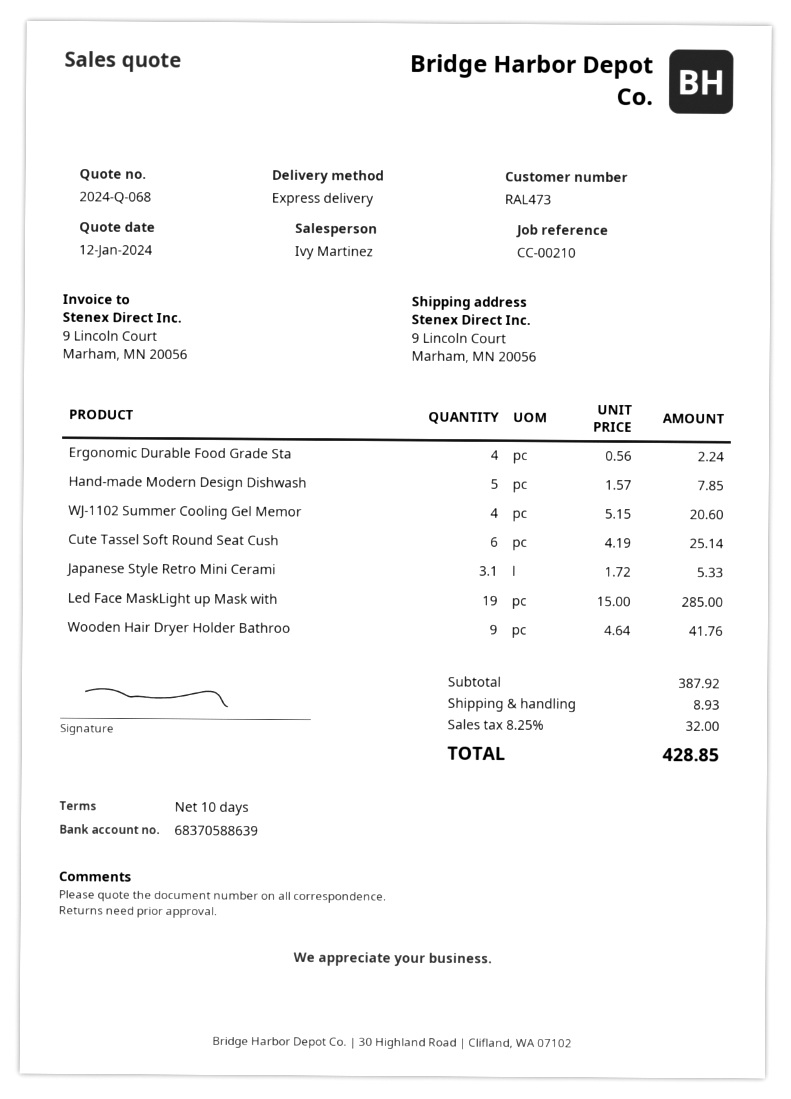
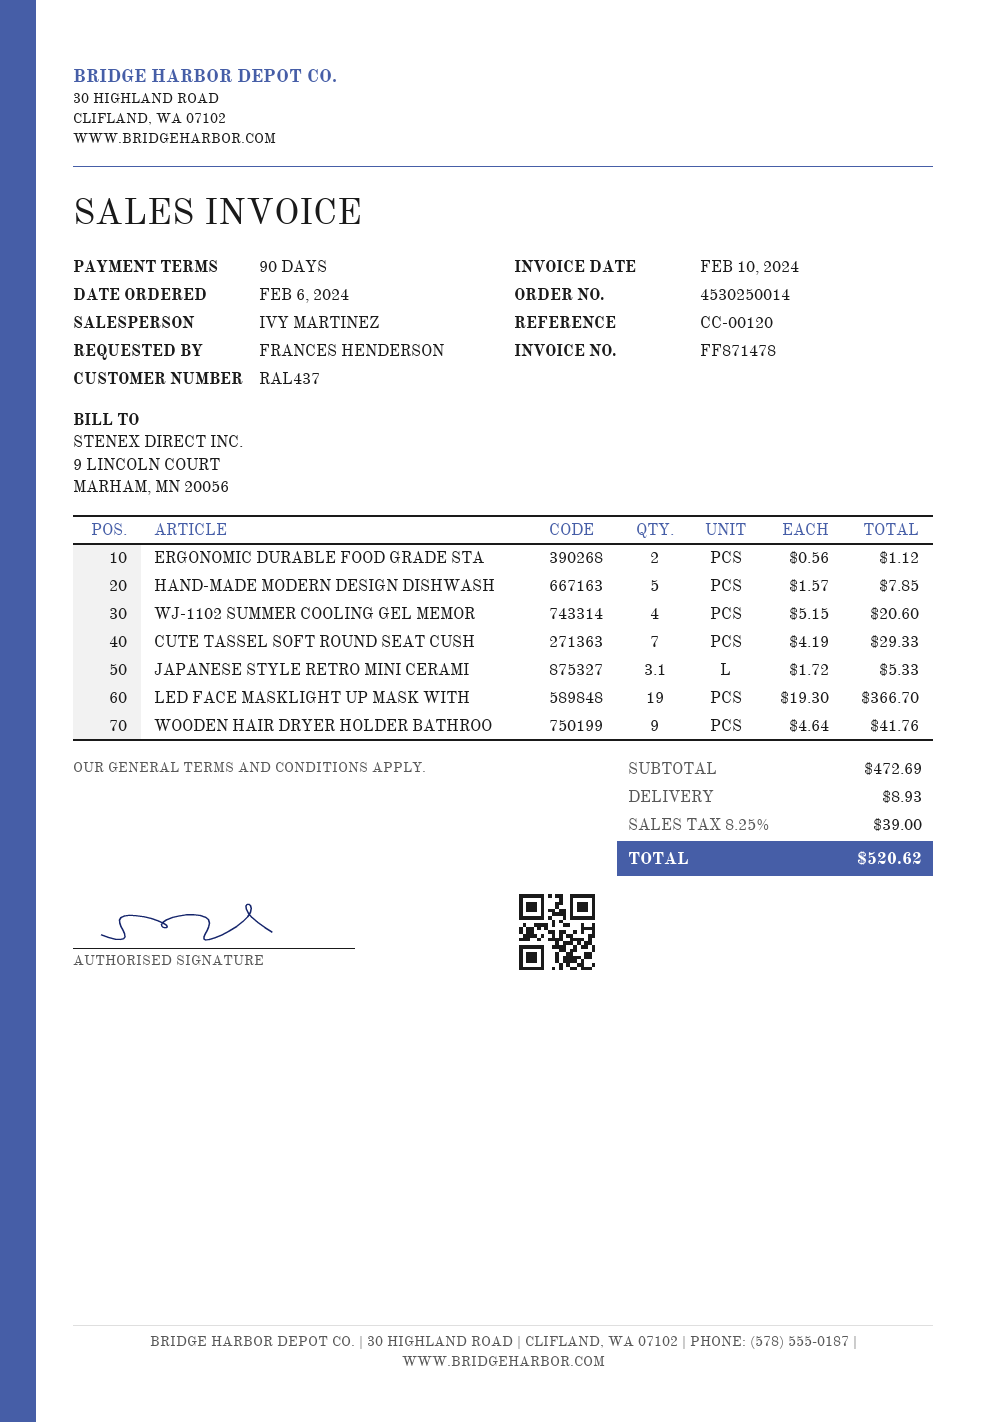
payment terms: 10 days -> 90 days
customer number: RAL473 -> RAL437
reference: CC-00210 -> CC-00120
Ergonomic Durable Food Grade Sta: 4 x 0.56 = 2.24 -> 2 x 0.56 = 1.12
Cute Tassel Soft Round Seat Cush: 6 x 4.19 = 25.14 -> 7 x 4.19 = 29.33
Led Face MaskLight up Mask with: 19 x 15.00 = 285.00 -> 19 x 19.30 = 366.70
subtotal: 387.92 -> 472.69
tax: 8.25% = 32.00 -> 8.25% = 39.00
total: 428.85 -> 520.62

